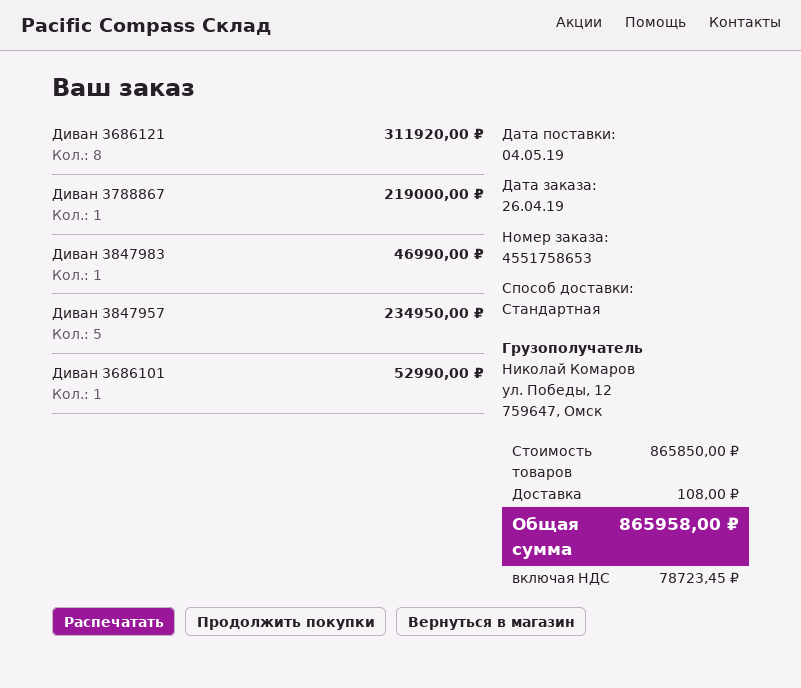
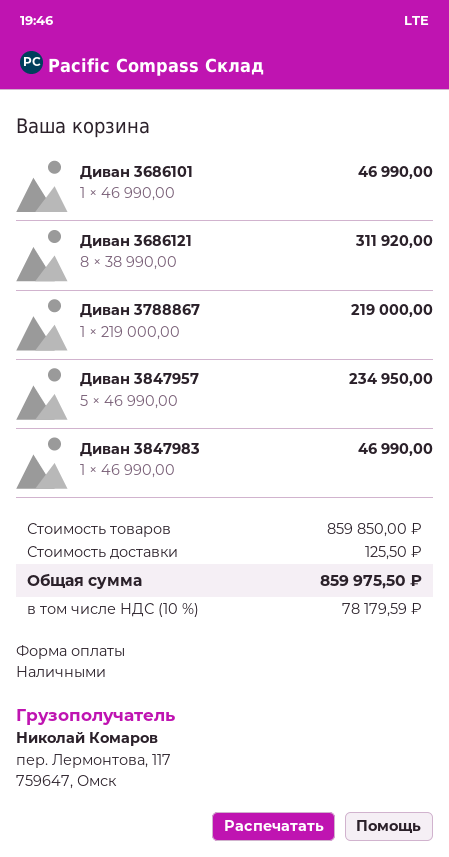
ship to: ул. Победы, 12, 759647, Омск -> пер. Лермонтова, 117, 759647, Омск
Диван 3686101: 1 for 52990.00 -> 1 for 46990.00
subtotal: 865850.00 -> 859850.00
shipping: 108.00 -> 125.50
tax: 78723.45 -> 78179.59
total: 865958.00 -> 859975.50

